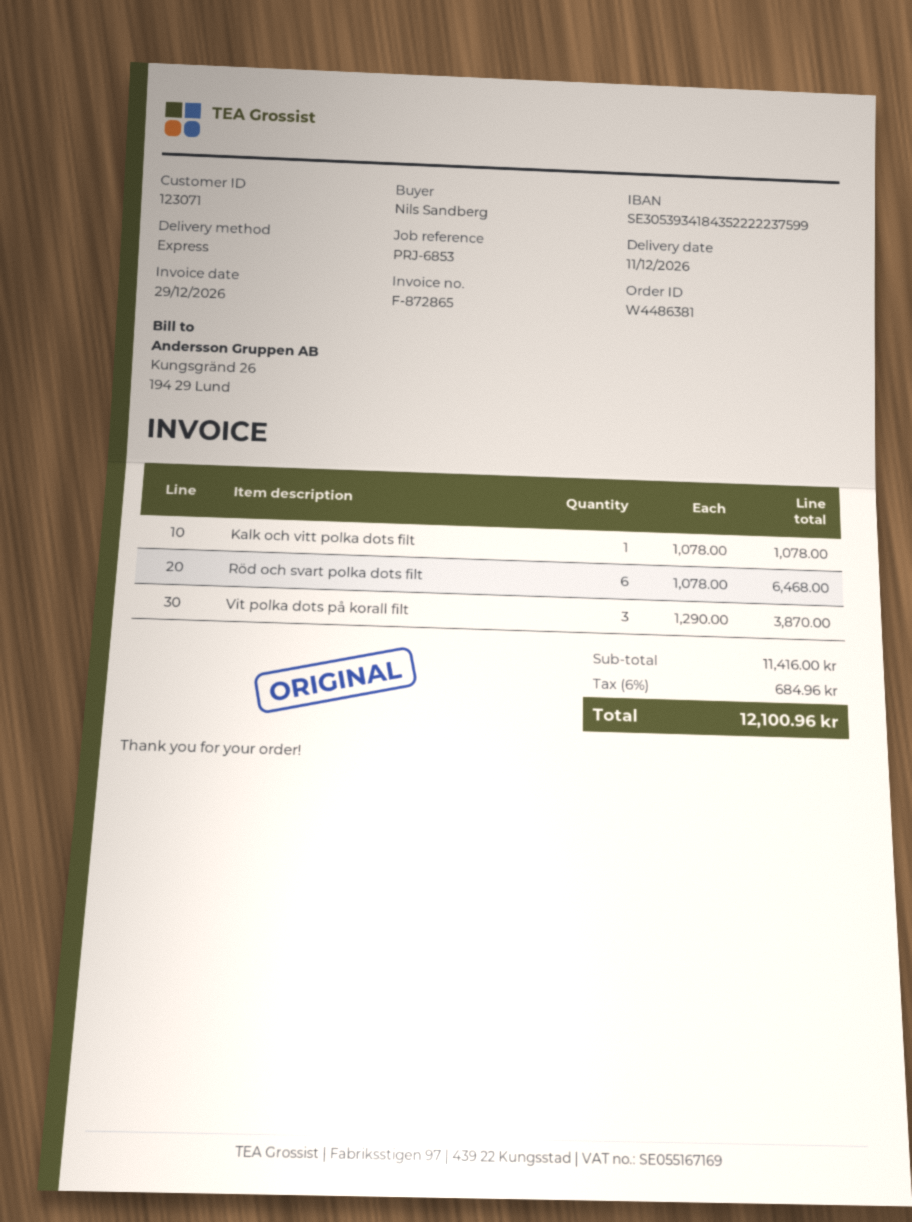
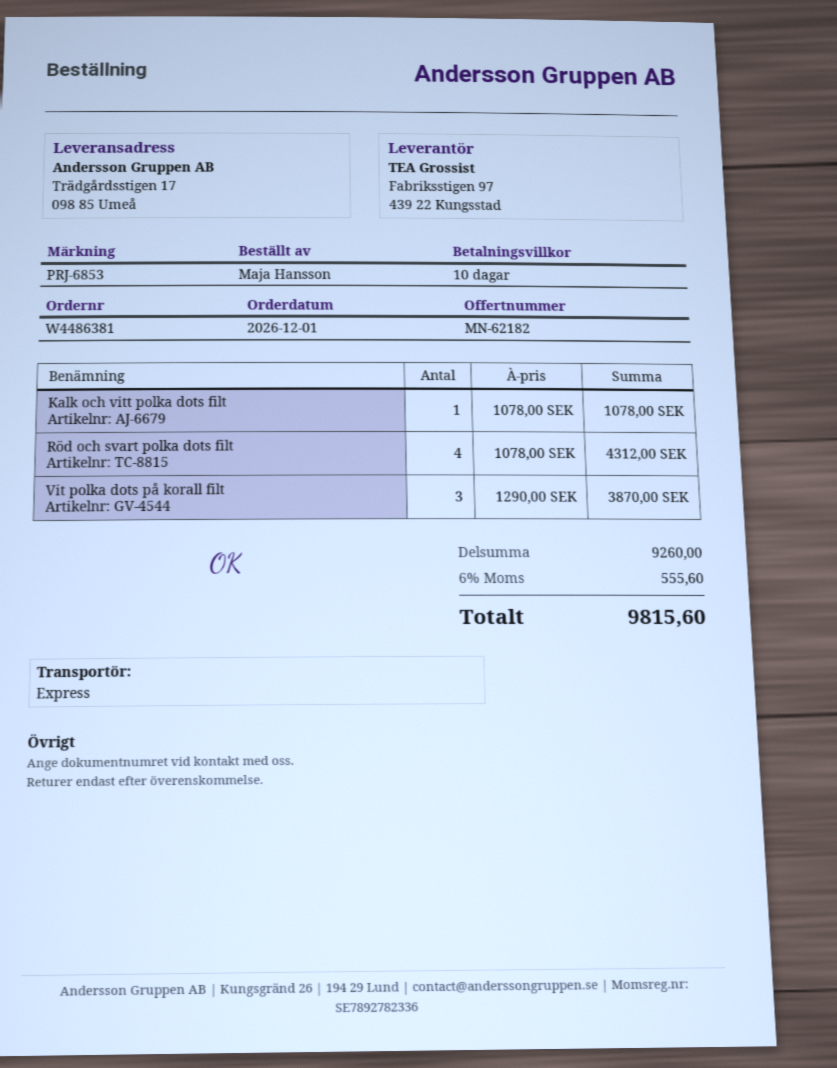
ordered by: Nils Sandberg -> Maja Hansson
Röd och svart polka dots filt: 6 x 1078.00 = 6468.00 -> 4 x 1078.00 = 4312.00
subtotal: 11416.00 -> 9260.00
tax: 6% = 684.96 -> 6% = 555.60
total: 12100.96 -> 9815.60

